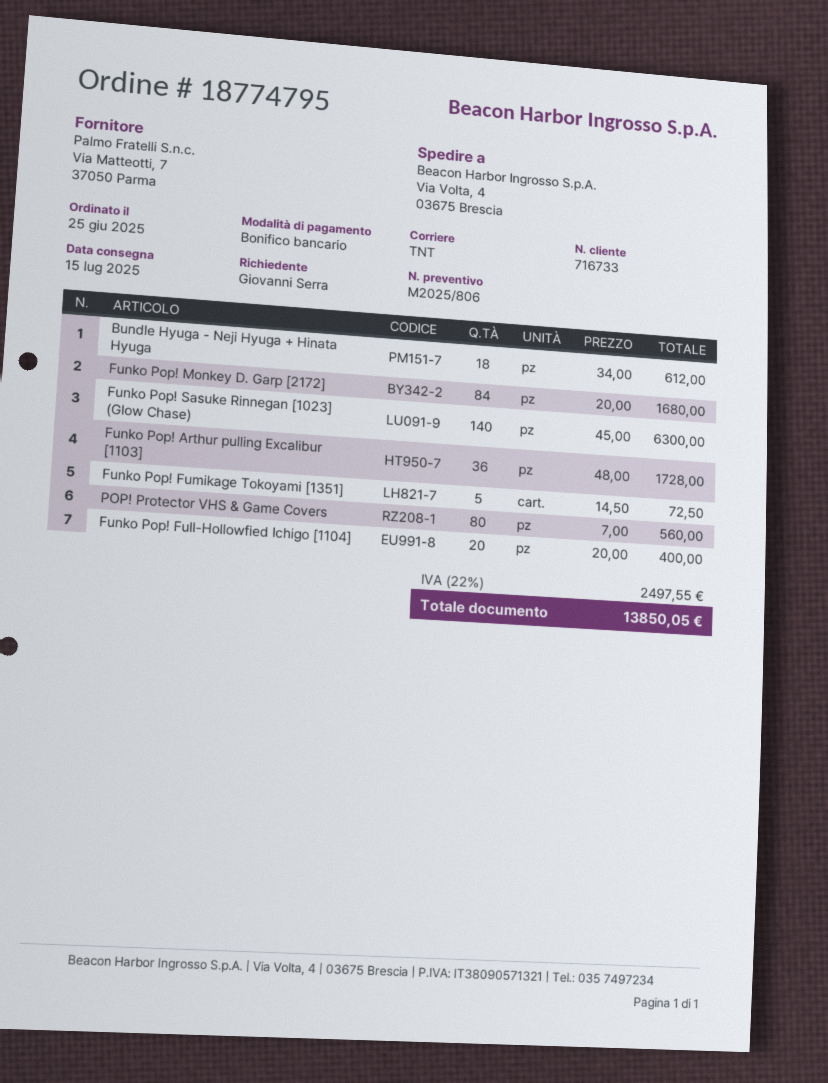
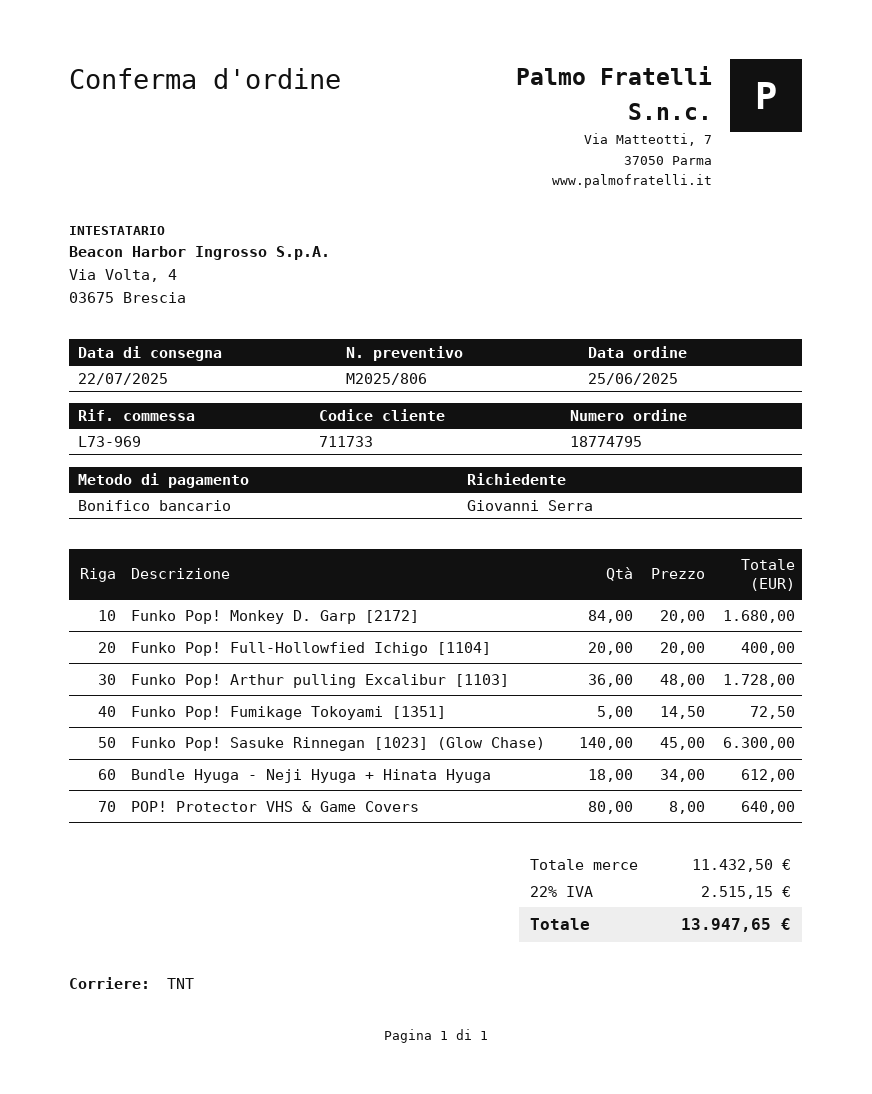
delivery date: 2025-07-15 -> 2025-07-22
customer number: 716733 -> 711733
POP! Protector VHS & Game Covers: 80 x 7.00 = 560.00 -> 80 x 8.00 = 640.00
tax: 22% = 2497.55 -> 22% = 2515.15
total: 13850.05 -> 13947.65

